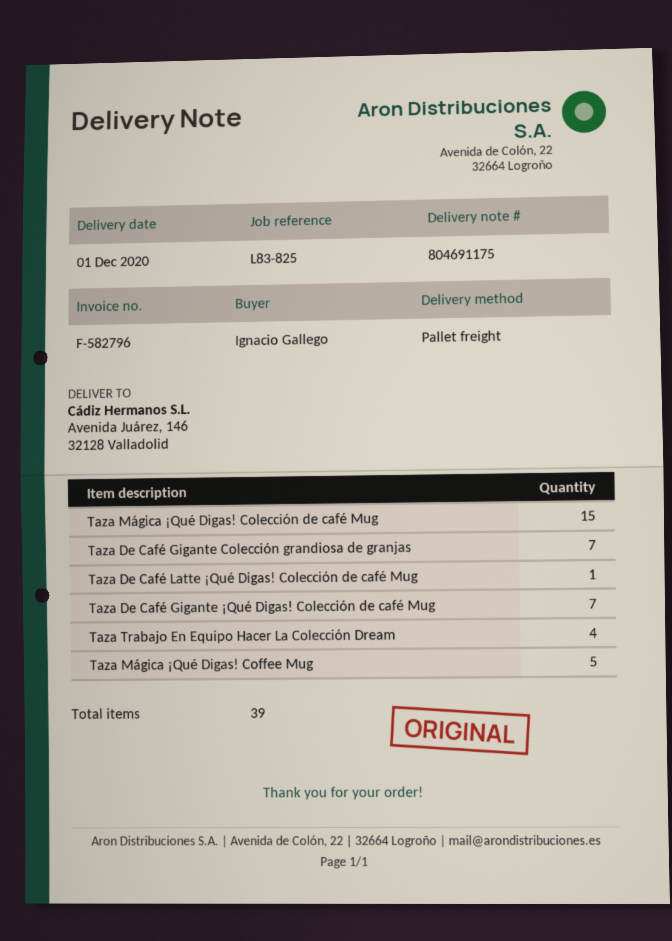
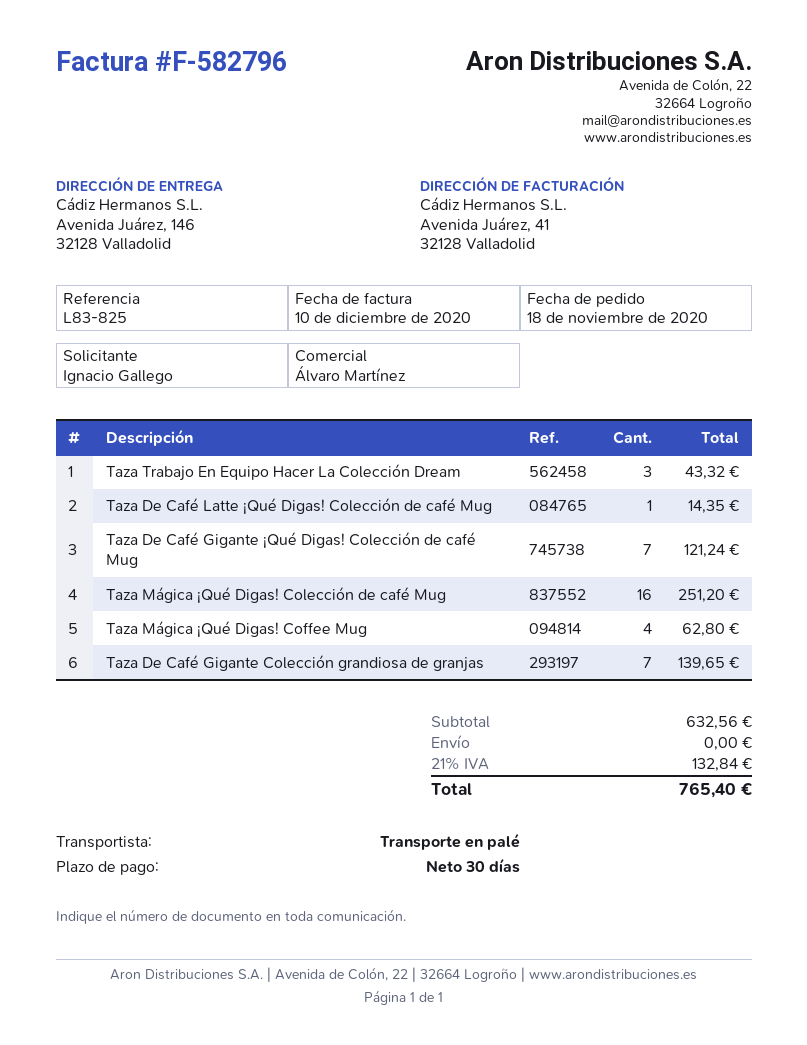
Taza Mágica ¡Qué Digas! Colección de café Mug: 15 -> 16
Taza Trabajo En Equipo Hacer La Colección Dream: 4 -> 3
Taza Mágica ¡Qué Digas! Coffee Mug: 5 -> 4

